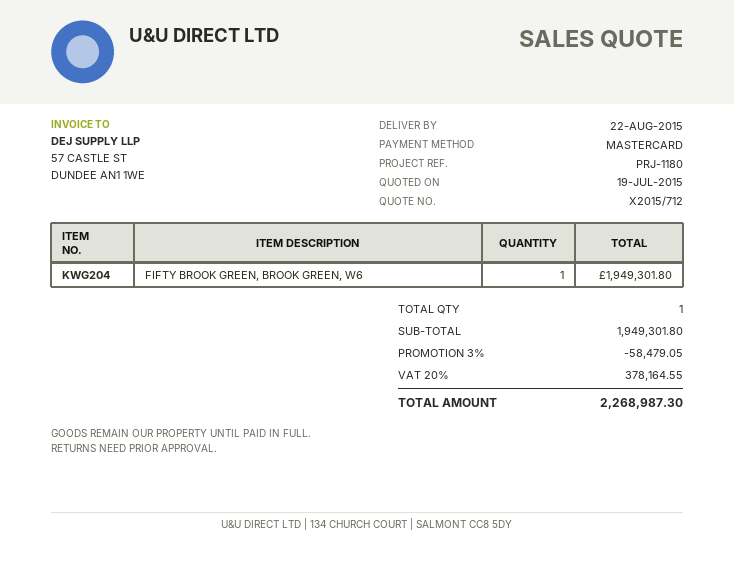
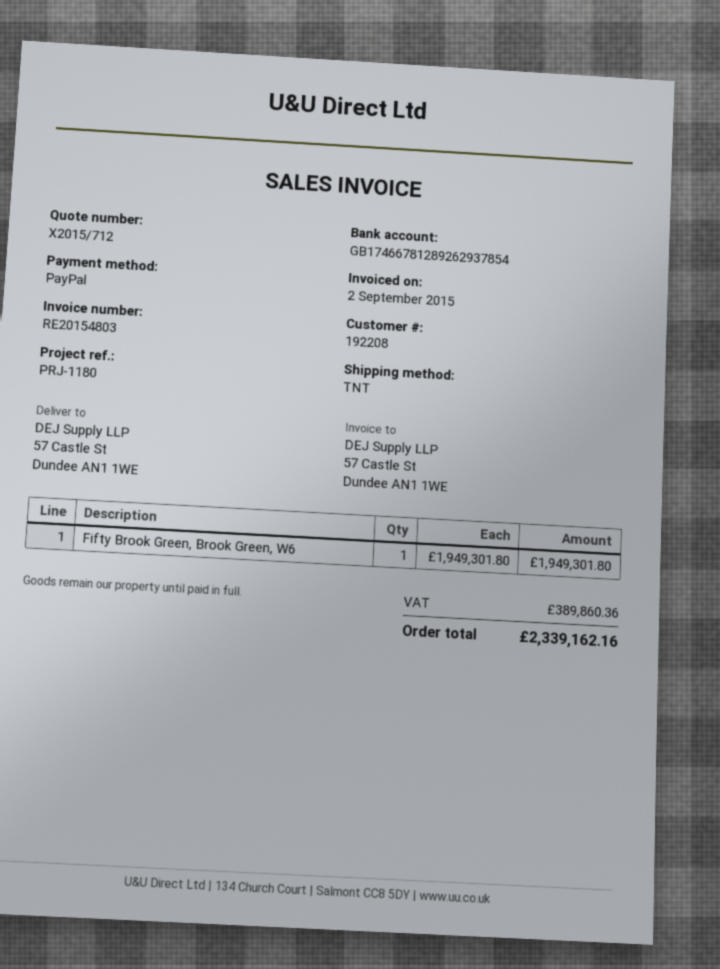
payment method: Mastercard -> PayPal
discount: 3% = 58479.05 -> none
tax: 378164.55 -> 389860.36
total: 2268987.30 -> 2339162.16

